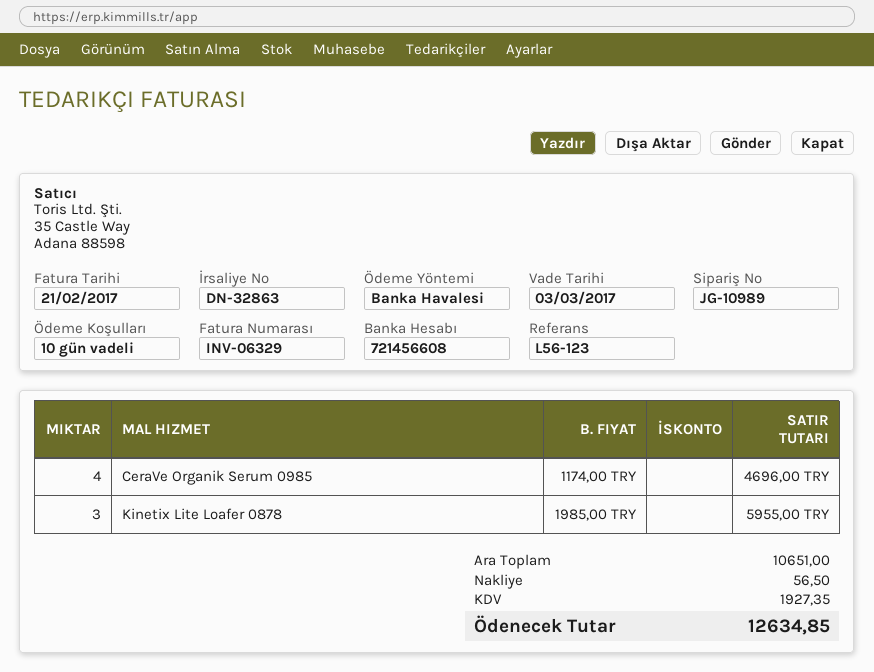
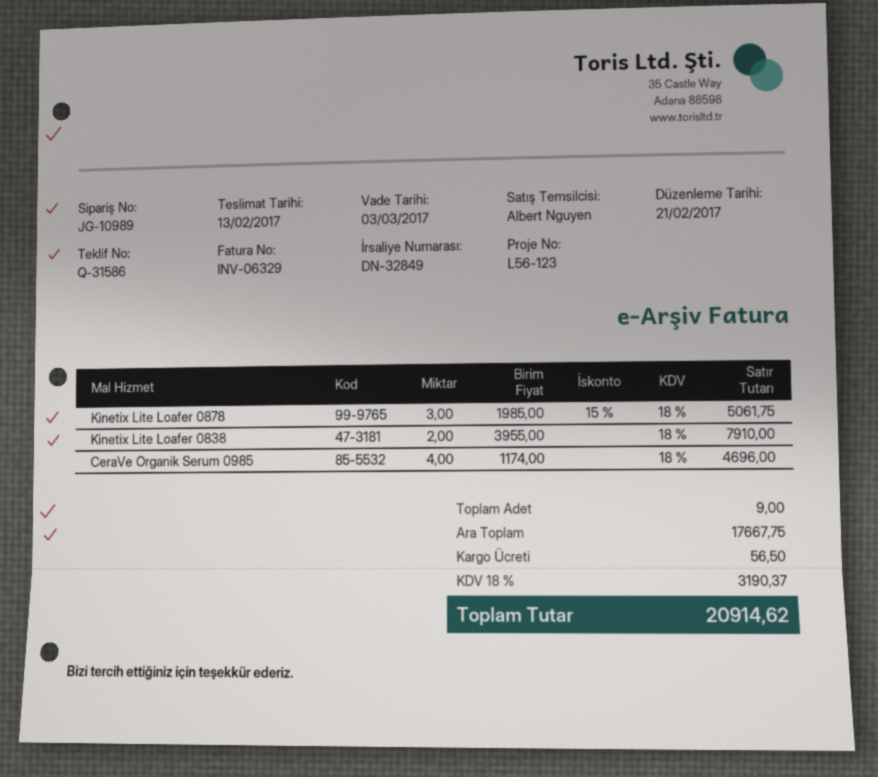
delivery note number: DN-32863 -> DN-32849
Kinetix Lite Loafer 0878: 3 x 1985.00 = 5955.00 -> 3 x 1985.00 - 15% = 5061.75
Kinetix Lite Loafer 0838: none -> 2 x 3955.00 = 7910.00
subtotal: 10651.00 -> 17667.75
tax: 1927.35 -> 3190.37
total: 12634.85 -> 20914.62

